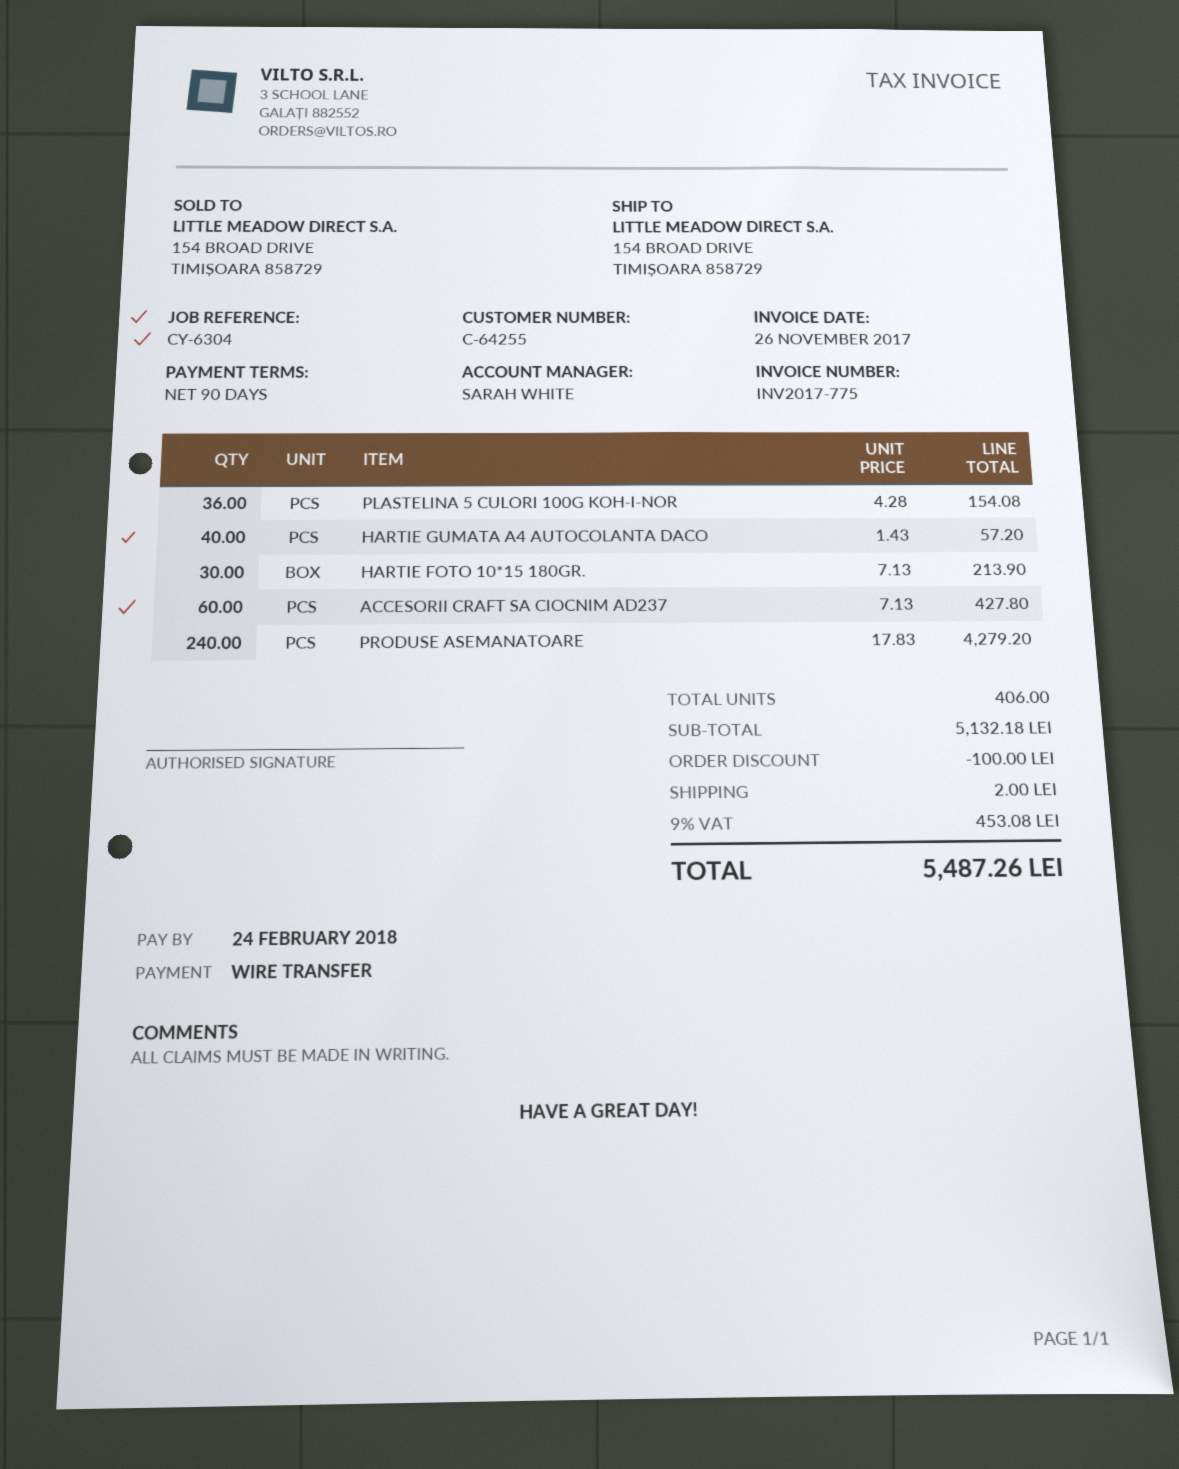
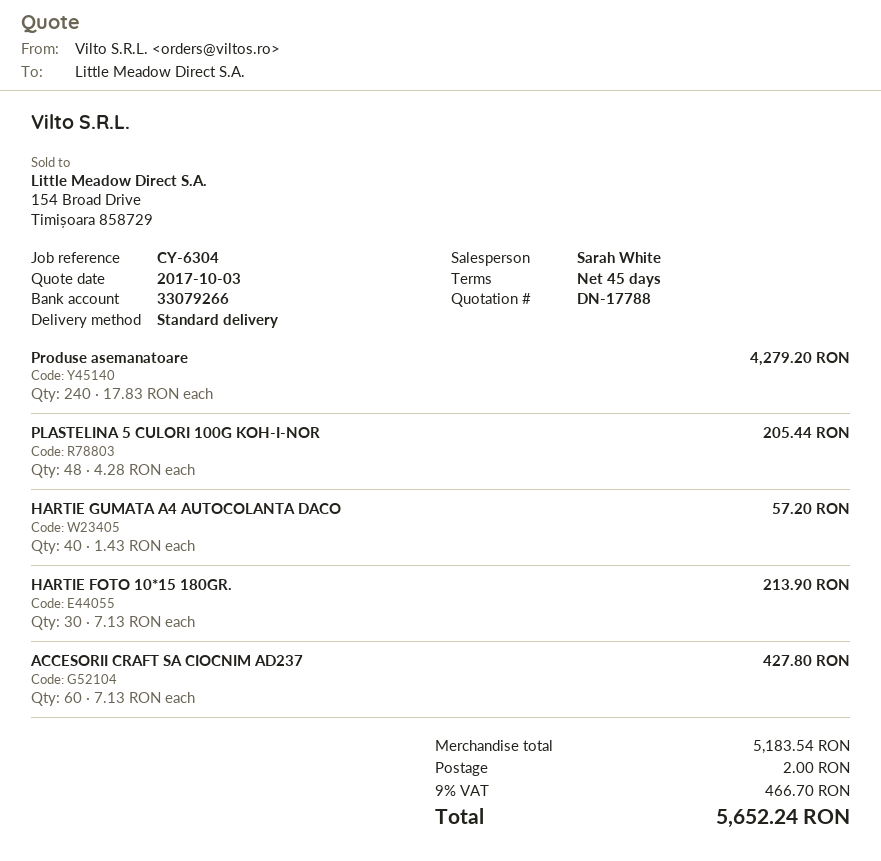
payment terms: 90 days -> 45 days
PLASTELINA 5 CULORI 100G KOH-I-NOR: 36 x 4.28 = 154.08 -> 48 x 4.28 = 205.44
subtotal: 5132.18 -> 5183.54
discount: 100.00 -> none
tax: 9% = 453.08 -> 9% = 466.70
total: 5487.26 -> 5652.24

